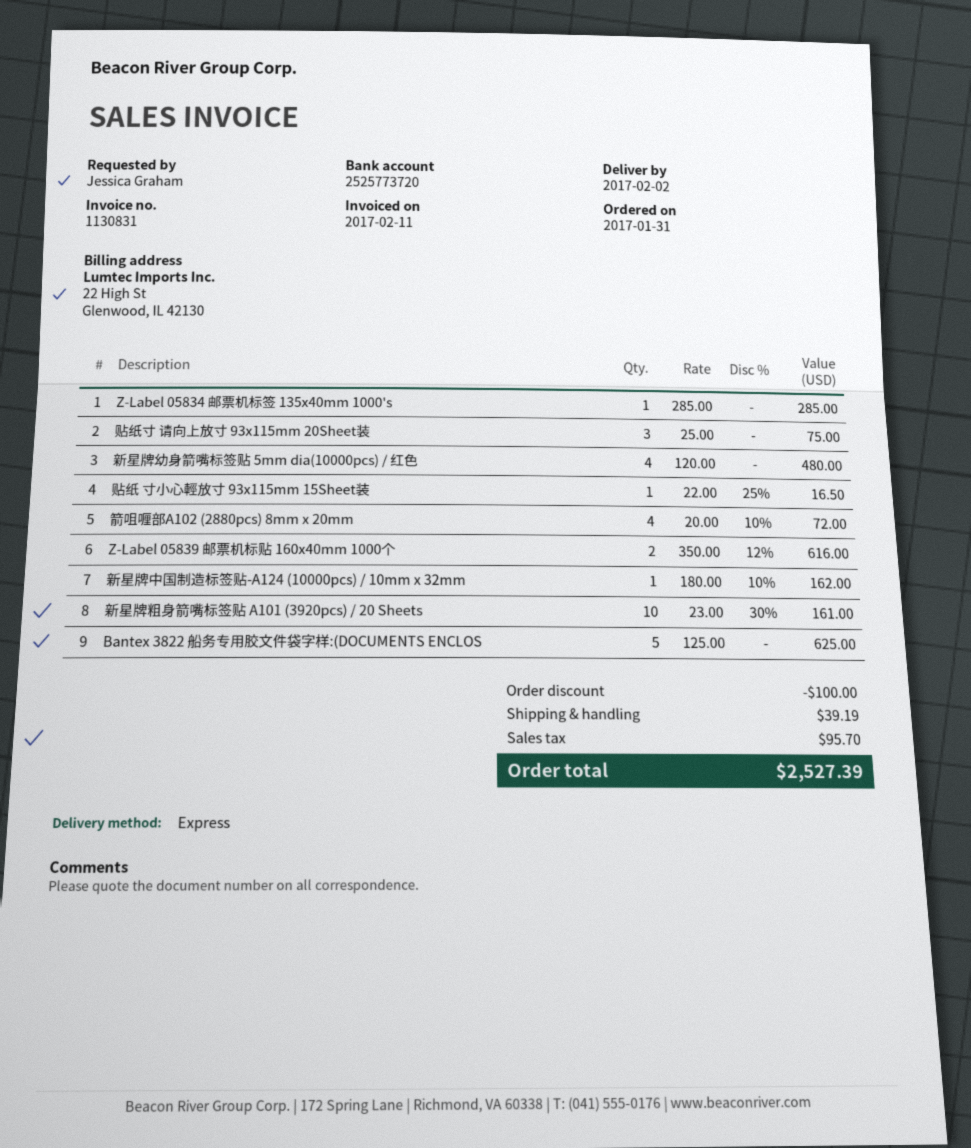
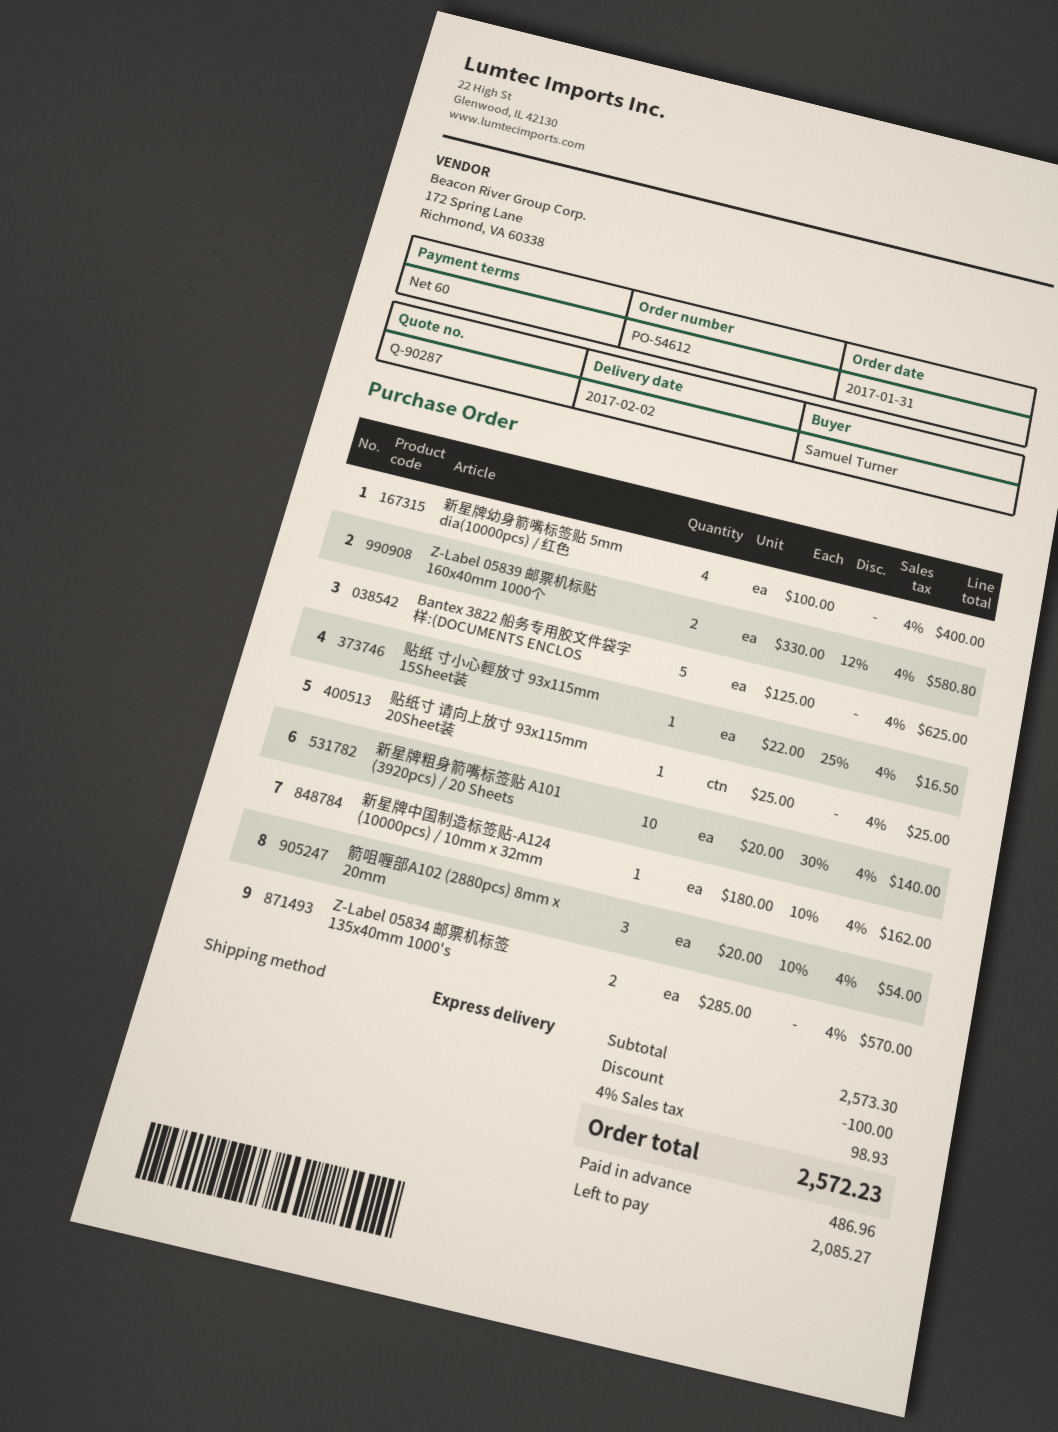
ordered by: Jessica Graham -> Samuel Turner
Z-Label 05834 邮票机标签 135x40mm 1000's: 1 x 285.00 = 285.00 -> 2 x 285.00 = 570.00
贴纸寸 请向上放寸 93x115mm 20Sheet装: 3 x 25.00 = 75.00 -> 1 x 25.00 = 25.00
新星牌幼身箭嘴标签贴 5mm dia(10000pcs) / 红色: 4 x 120.00 = 480.00 -> 4 x 100.00 = 400.00
箭咀喱部A102 (2880pcs) 8mm x 20mm: 4 x 20.00 - 10% = 72.00 -> 3 x 20.00 - 10% = 54.00
Z-Label 05839 邮票机标贴 160x40mm 1000个: 2 x 350.00 - 12% = 616.00 -> 2 x 330.00 - 12% = 580.80
新星牌粗身箭嘴标签贴 A101 (3920pcs) / 20 Sheets: 10 x 23.00 - 30% = 161.00 -> 10 x 20.00 - 30% = 140.00
shipping: 39.19 -> none
tax: 95.70 -> 98.93
total: 2527.39 -> 2572.23

